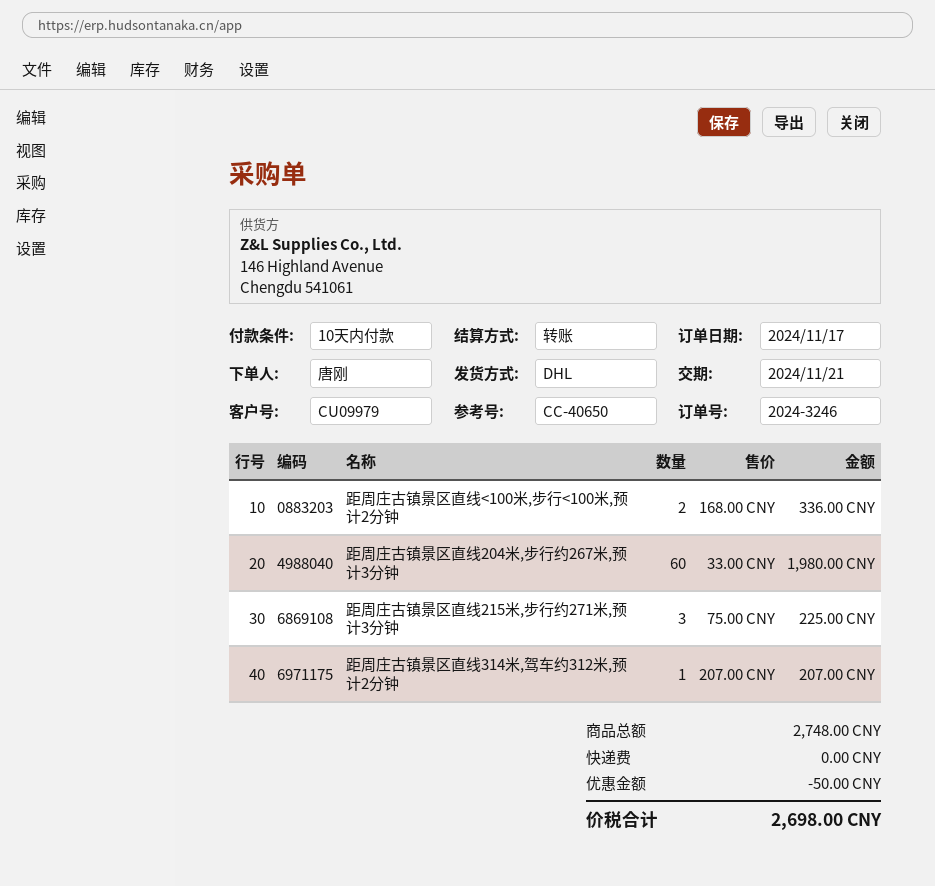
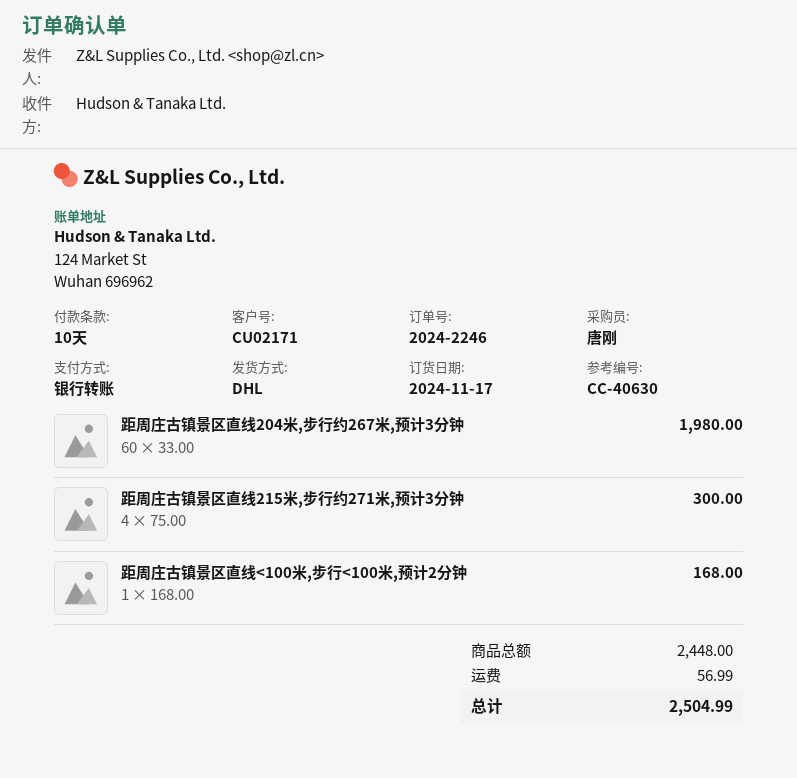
order number: 2024-3246 -> 2024-2246
customer number: CU09979 -> CU02171
reference: CC-40650 -> CC-40630
距周庄古镇景区直线<100米,步行<100米,预计2分钟: 2 x 168.00 = 336.00 -> 1 x 168.00 = 168.00
距周庄古镇景区直线215米,步行约271米,预计3分钟: 3 x 75.00 = 225.00 -> 4 x 75.00 = 300.00
距周庄古镇景区直线314米,驾车约312米,预计2分钟: 1 x 207.00 = 207.00 -> none
subtotal: 2748.00 -> 2448.00
discount: 50.00 -> none
shipping: 0.00 -> 56.99
total: 2698.00 -> 2504.99

